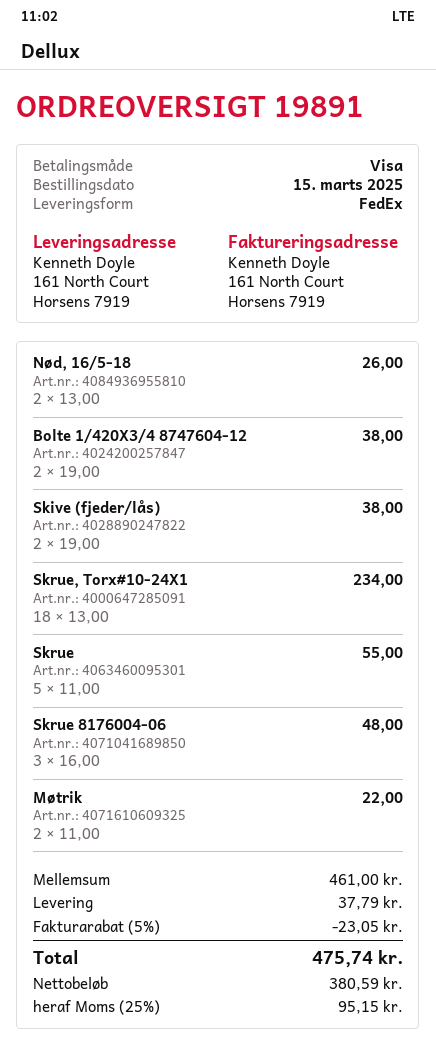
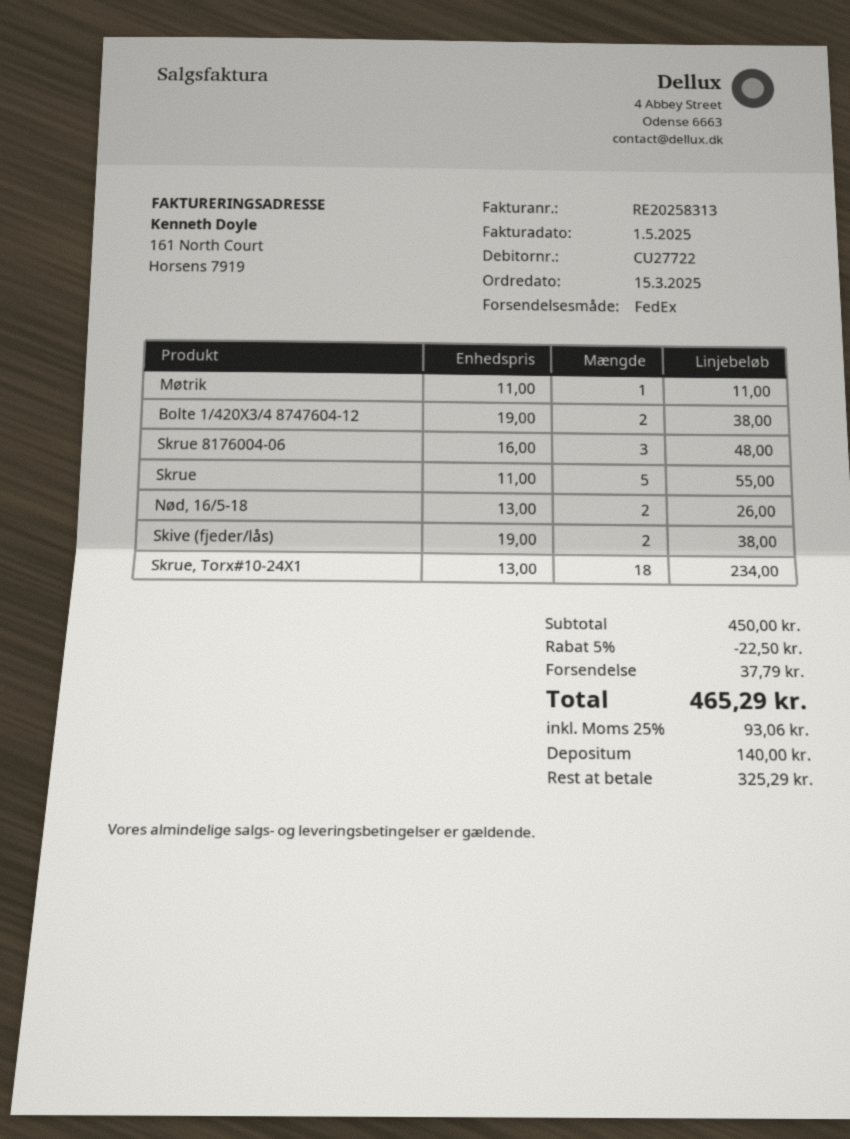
Møtrik: 2 x 11.00 = 22.00 -> 1 x 11.00 = 11.00
subtotal: 461.00 -> 450.00
discount: 5% = 23.05 -> 5% = 22.50
tax: 25% = 95.15 -> 25% = 93.06
total: 475.74 -> 465.29

